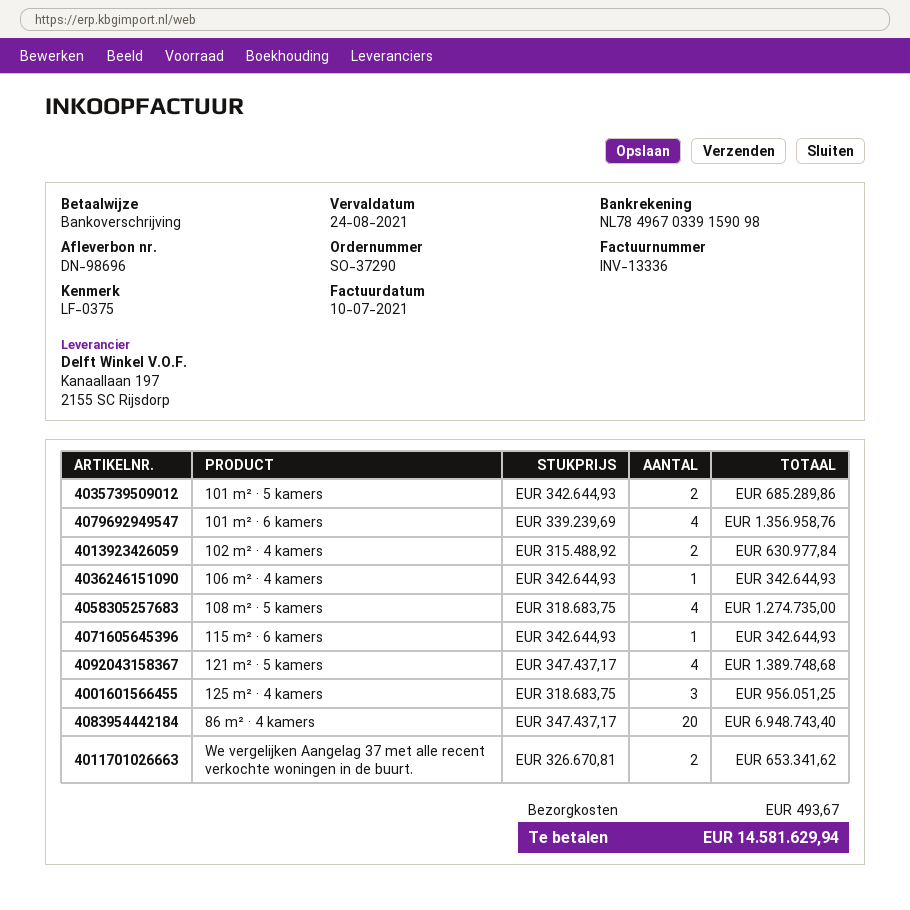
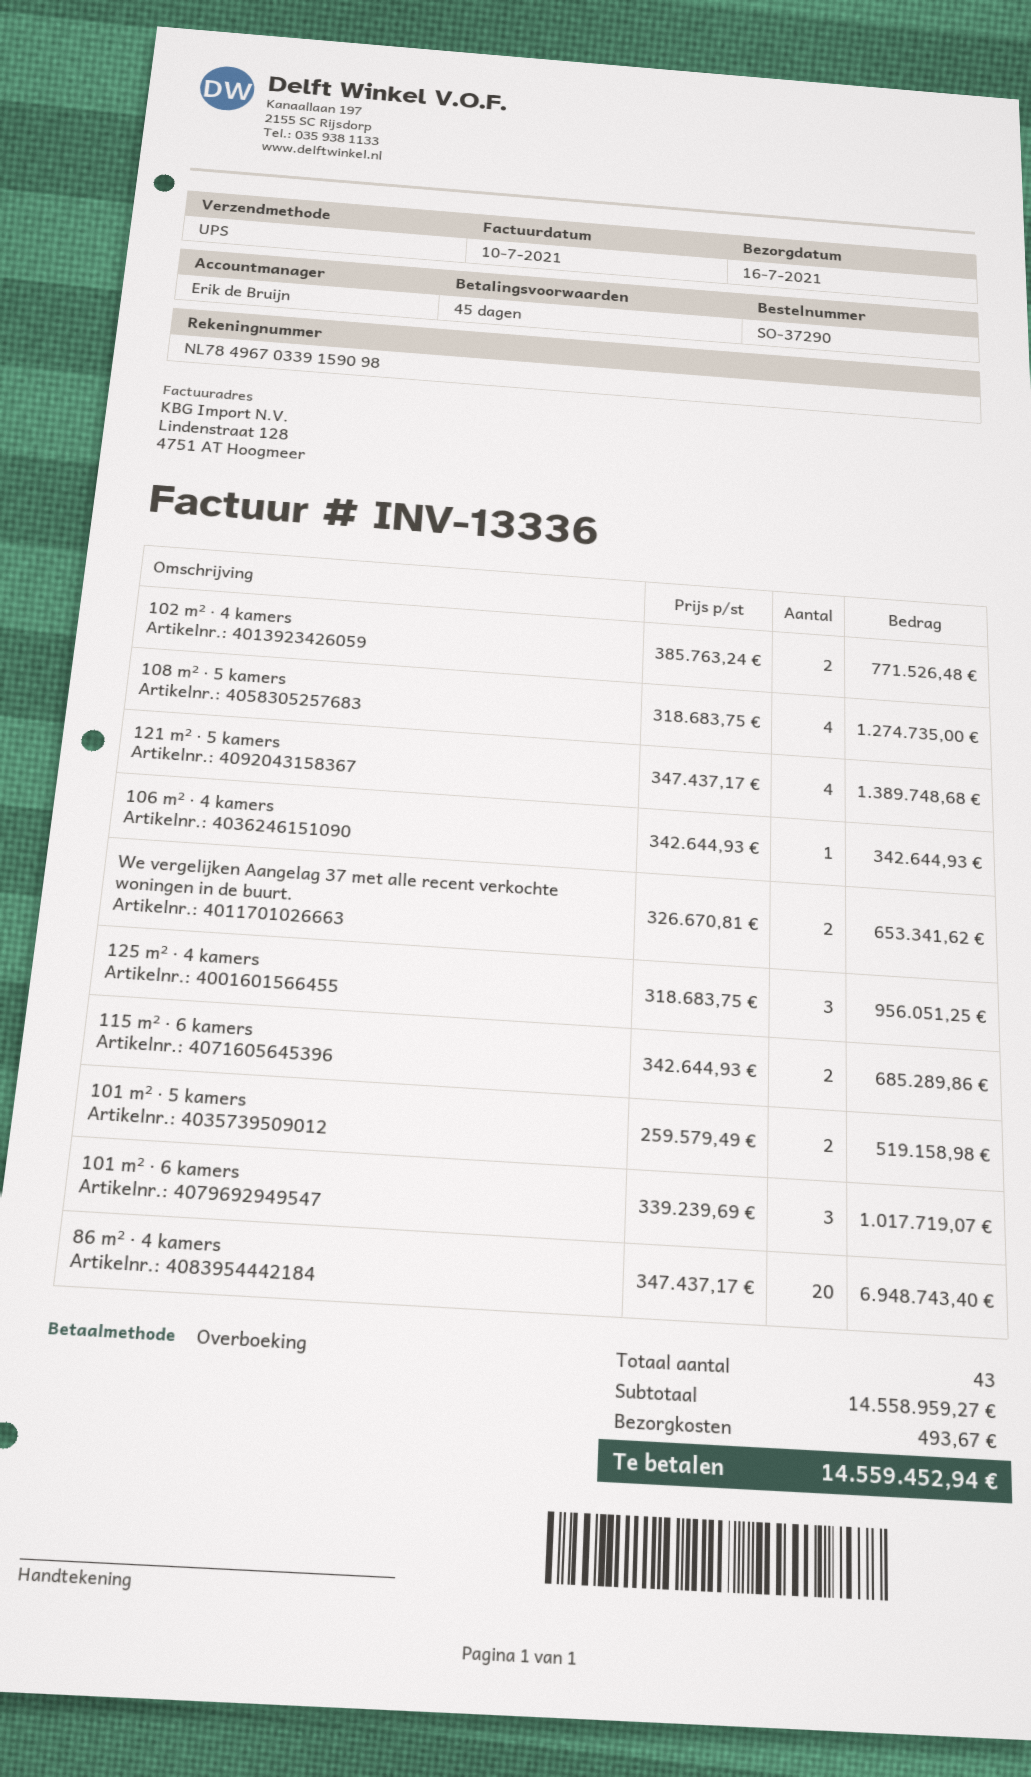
101 m² · 5 kamers: 2 x 342644.93 = 685289.86 -> 2 x 259579.49 = 519158.98
101 m² · 6 kamers: 4 x 339239.69 = 1356958.76 -> 3 x 339239.69 = 1017719.07
102 m² · 4 kamers: 2 x 315488.92 = 630977.84 -> 2 x 385763.24 = 771526.48
115 m² · 6 kamers: 1 x 342644.93 = 342644.93 -> 2 x 342644.93 = 685289.86
total: 14581629.94 -> 14559452.94

